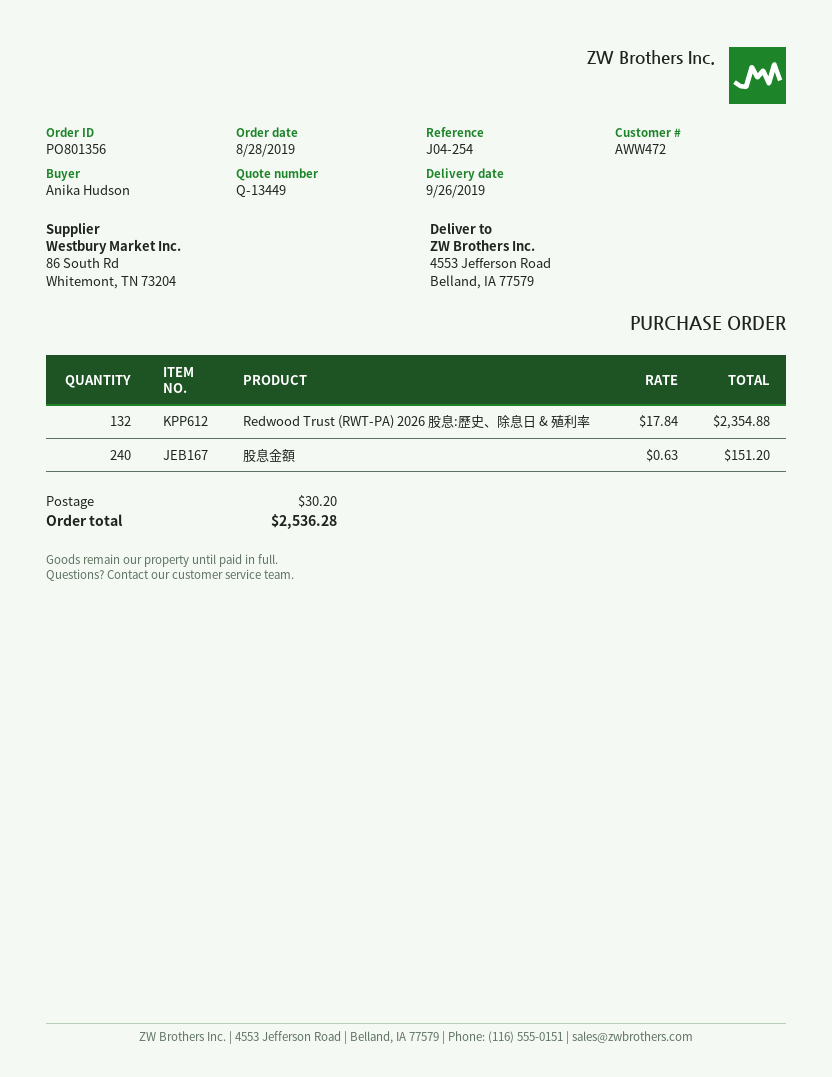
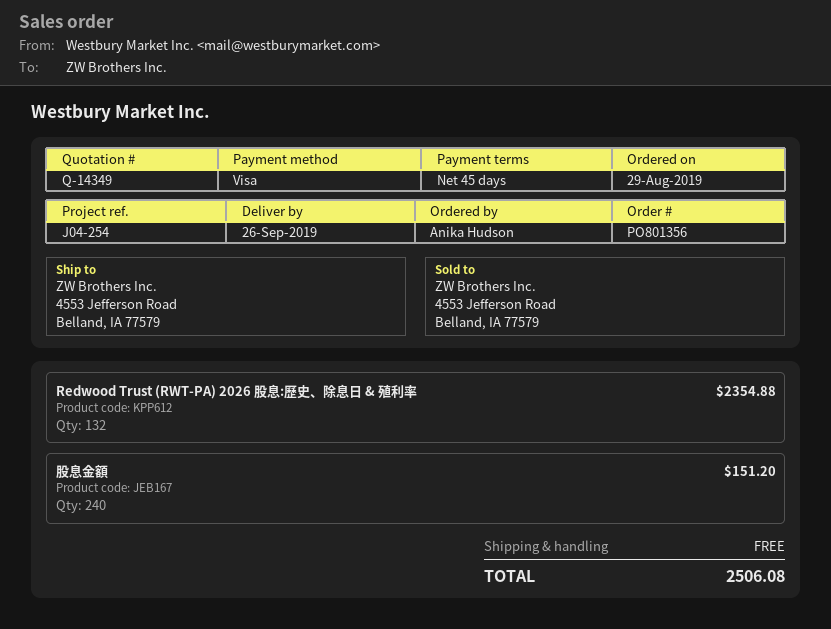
quote number: Q-13449 -> Q-14349
order date: 2019-08-28 -> 2019-08-29
shipping: 30.20 -> 0.00
total: 2536.28 -> 2506.08

